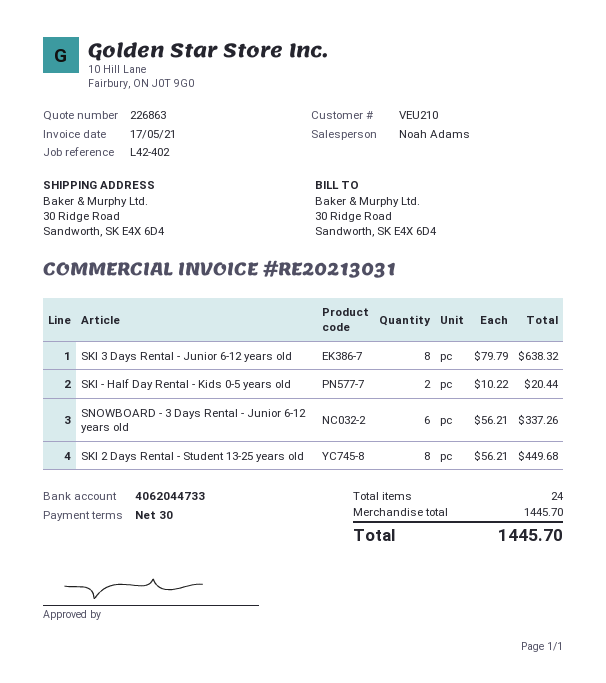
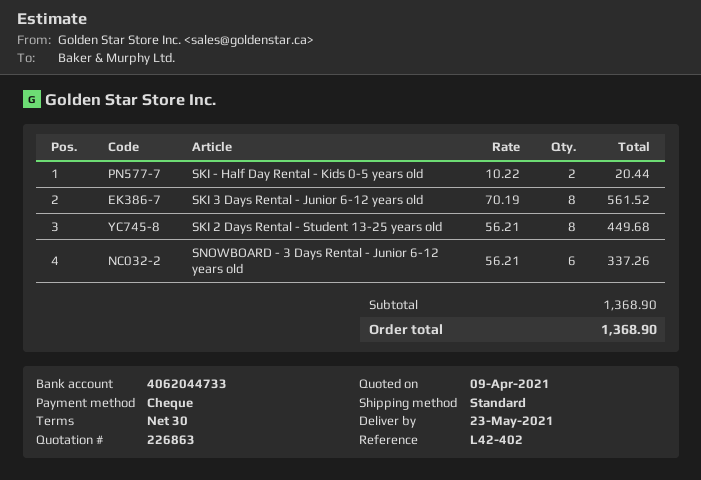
SKI 3 Days Rental - Junior 6-12 years old: 8 x 79.79 = 638.32 -> 8 x 70.19 = 561.52
subtotal: 1445.70 -> 1368.90
total: 1445.70 -> 1368.90

